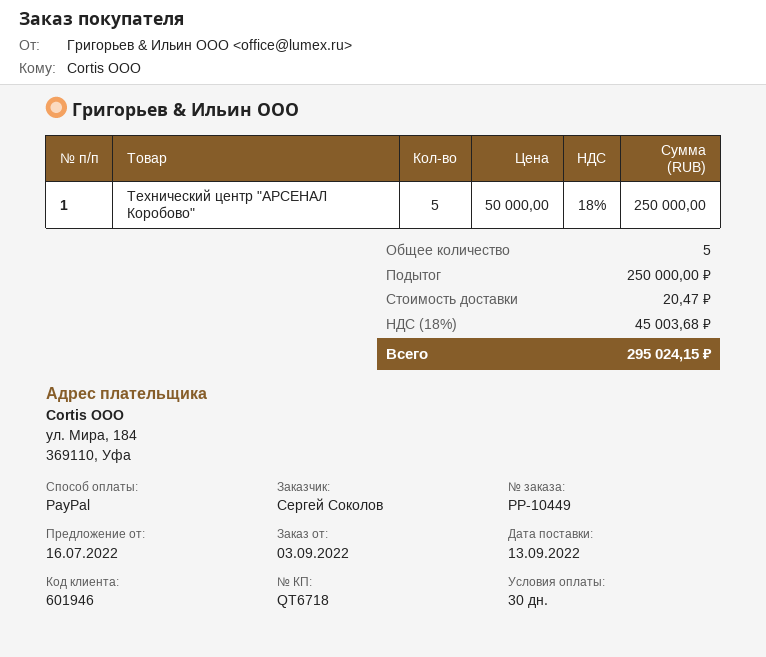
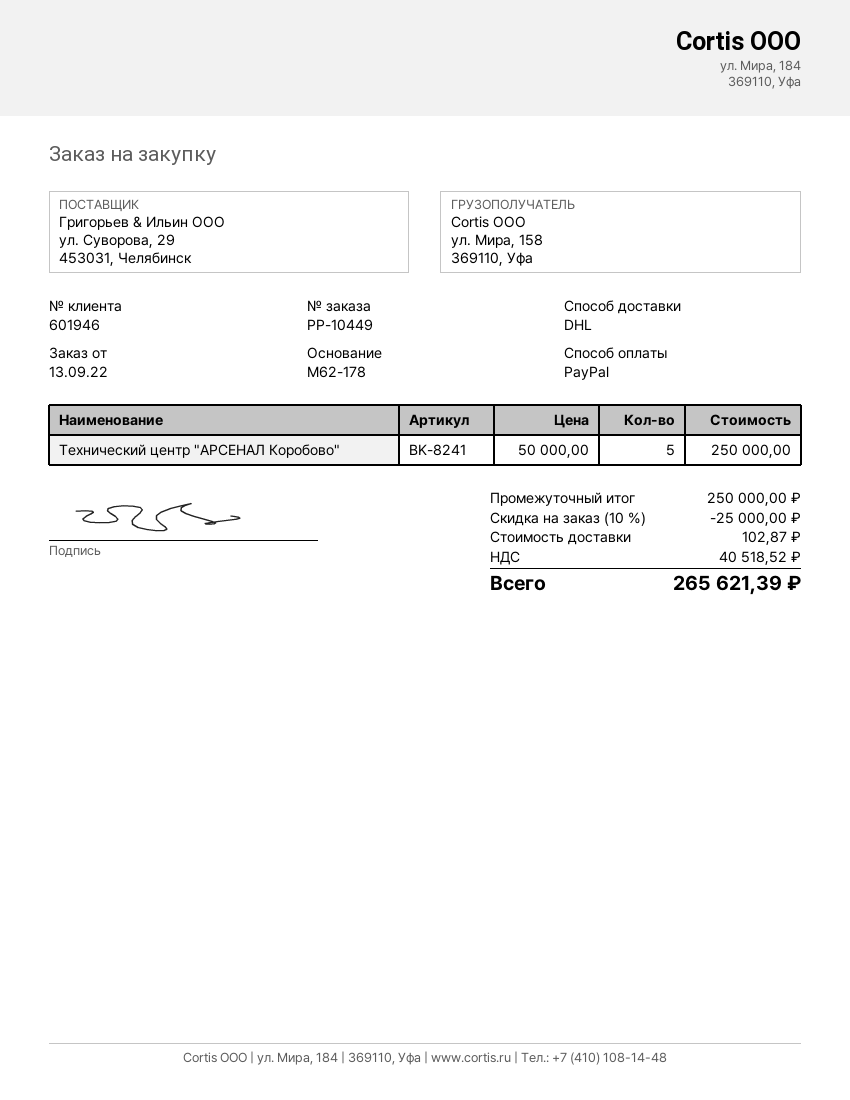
order date: 2022-09-03 -> 2022-09-13
discount: none -> 10% = 25000.00
shipping: 20.47 -> 102.87
tax: 45003.68 -> 40518.52
total: 295024.15 -> 265621.39

